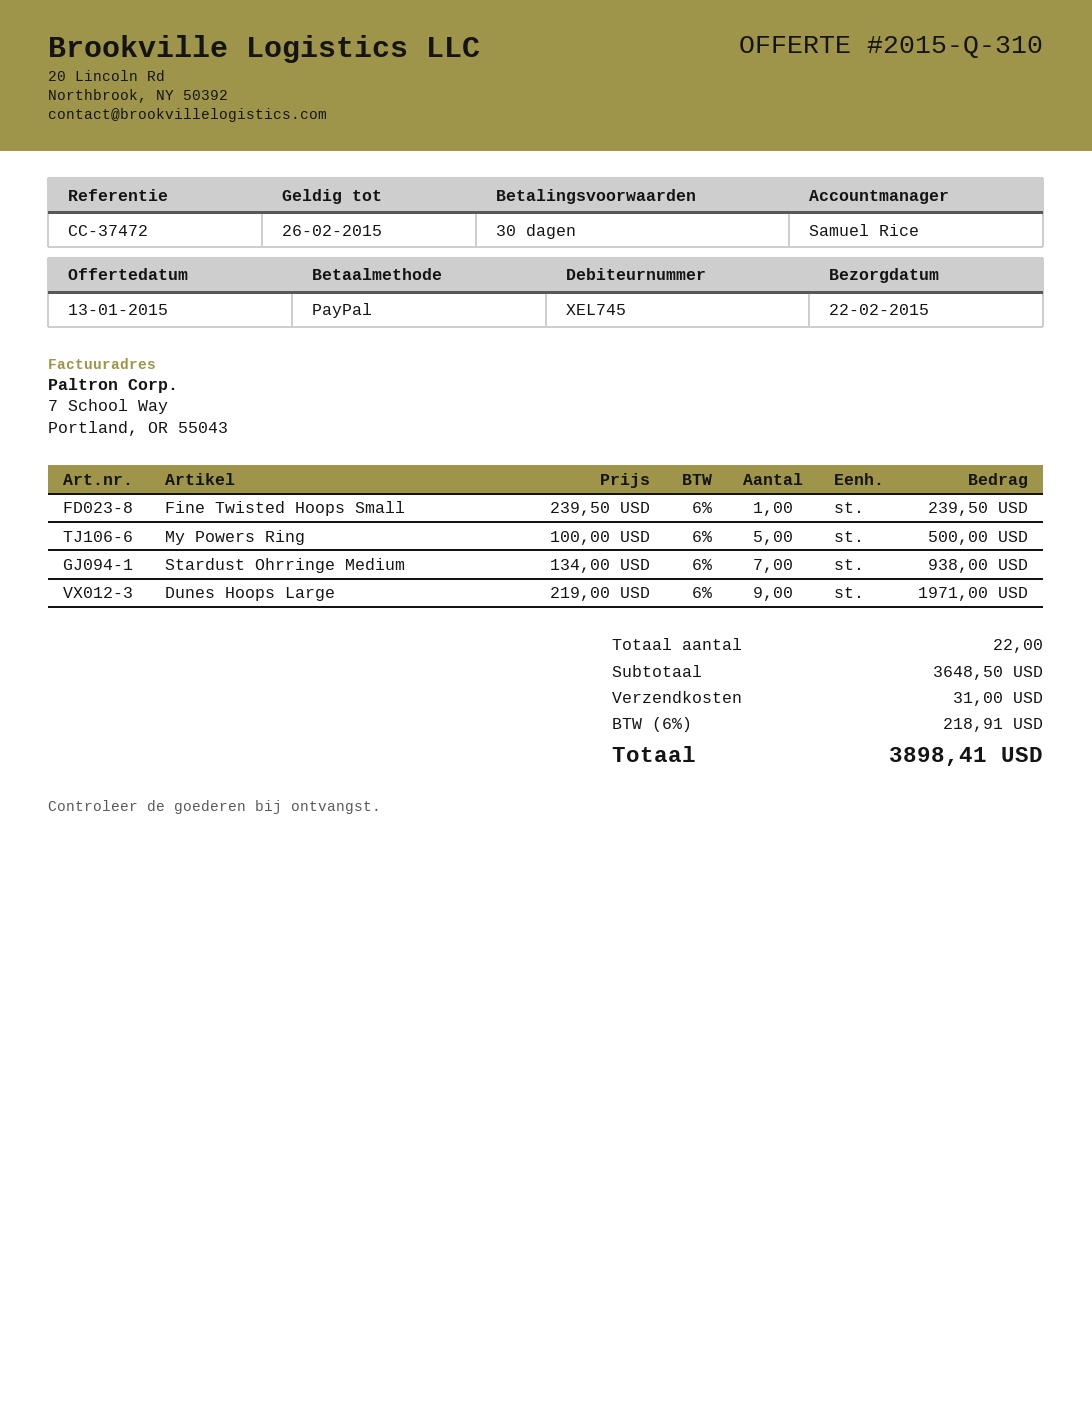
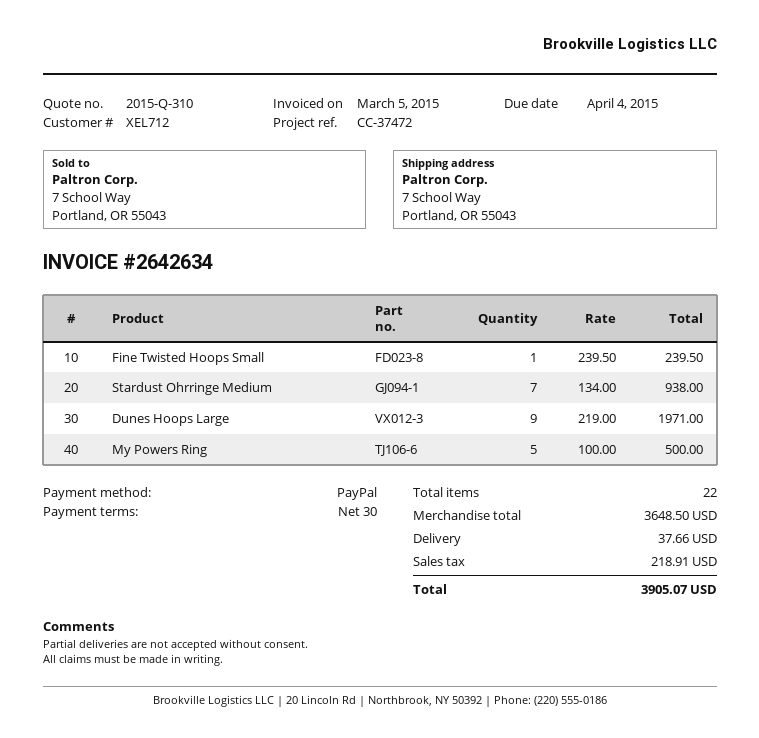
customer number: XEL745 -> XEL712
shipping: 31.00 -> 37.66
total: 3898.41 -> 3905.07

